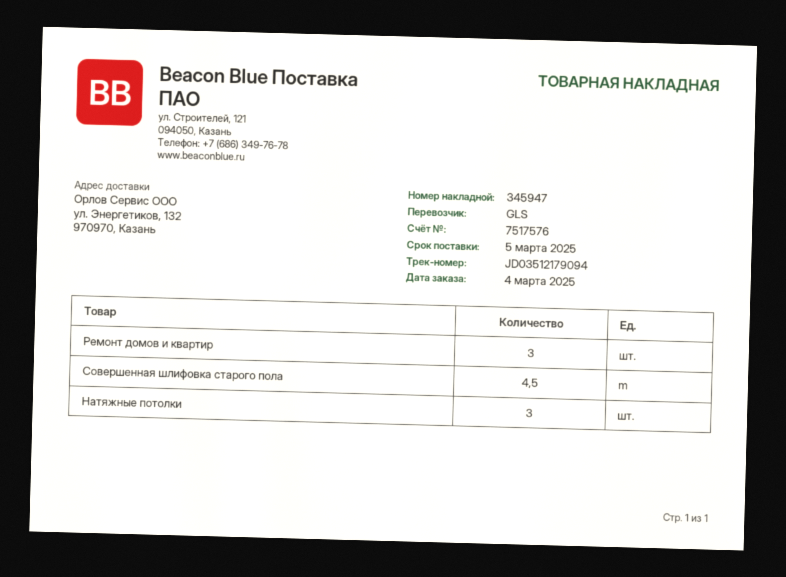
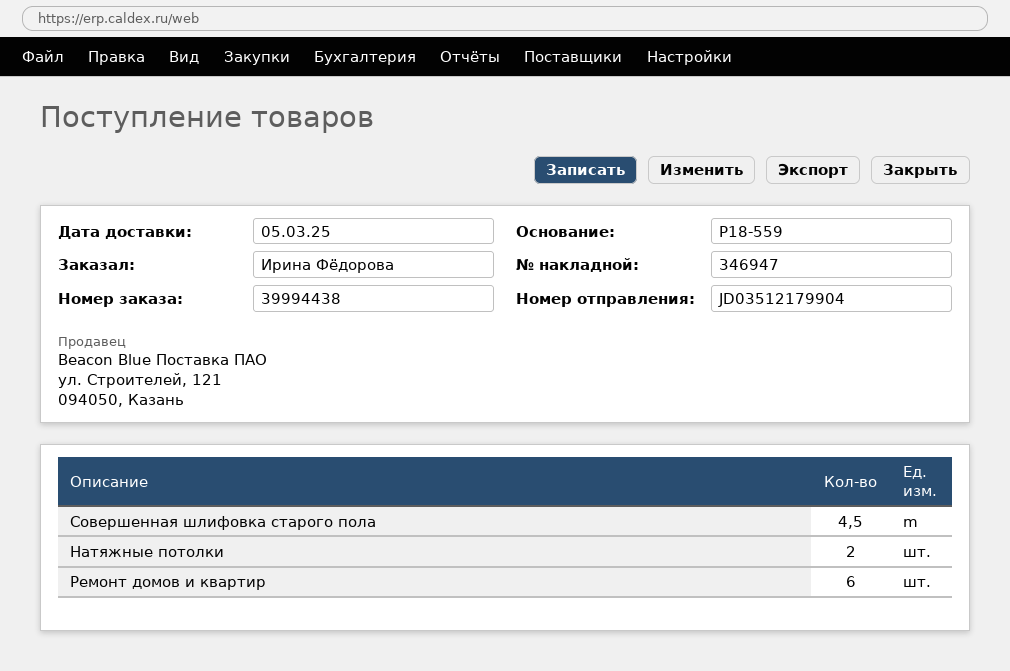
delivery note number: 345947 -> 346947
tracking number: JD03512179094 -> JD03512179904
Ремонт домов и квартир: 3 -> 6
Натяжные потолки: 3 -> 2

